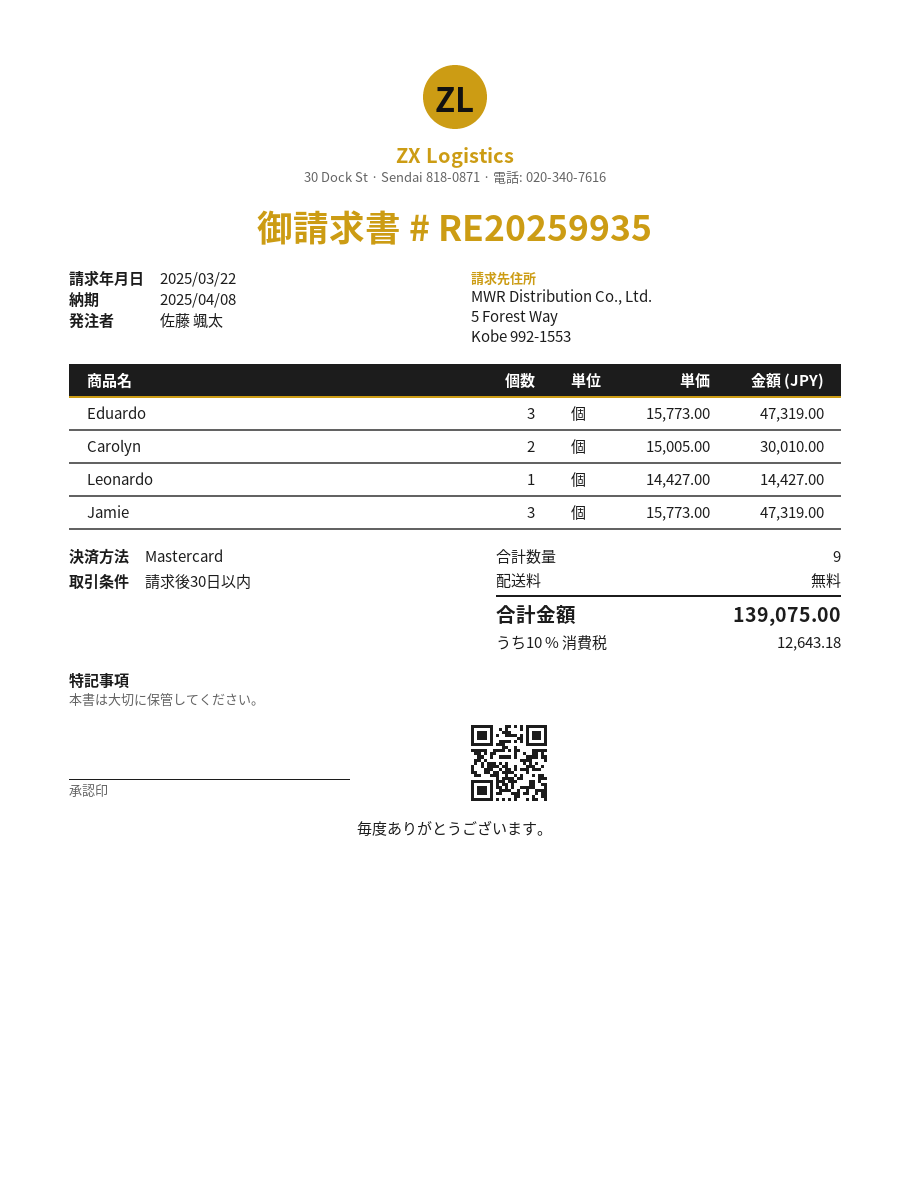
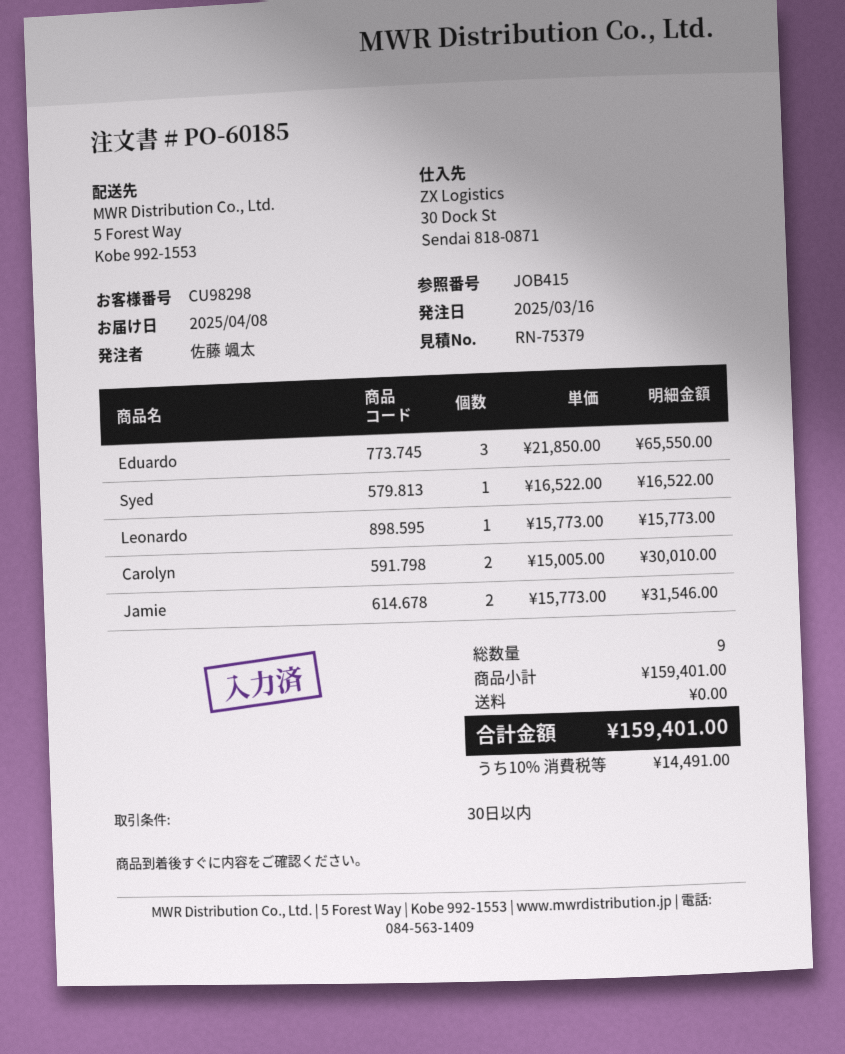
Eduardo: 3 x 15773.00 = 47319.00 -> 3 x 21850.00 = 65550.00
Leonardo: 1 x 14427.00 = 14427.00 -> 1 x 15773.00 = 15773.00
Jamie: 3 x 15773.00 = 47319.00 -> 2 x 15773.00 = 31546.00
Syed: none -> 1 x 16522.00 = 16522.00
tax: 10% = 12643.18 -> 10% = 14491.00
total: 139075.00 -> 159401.00

